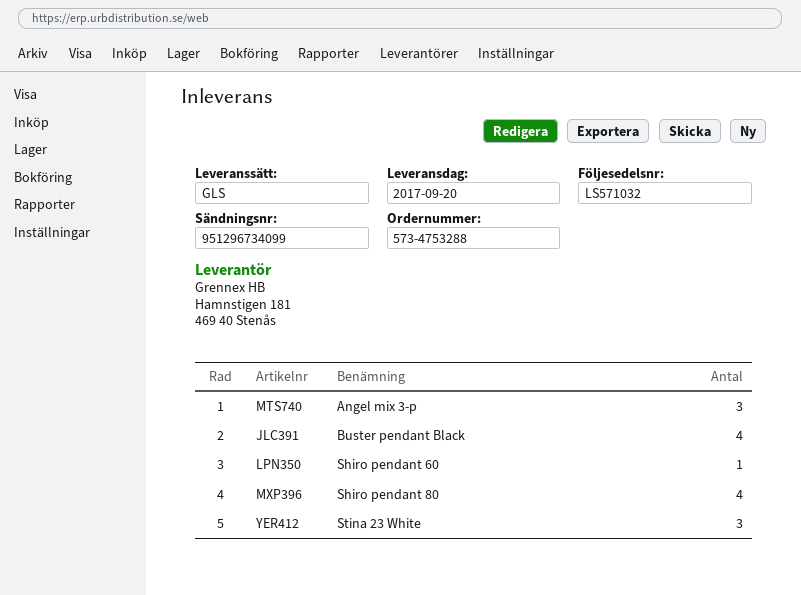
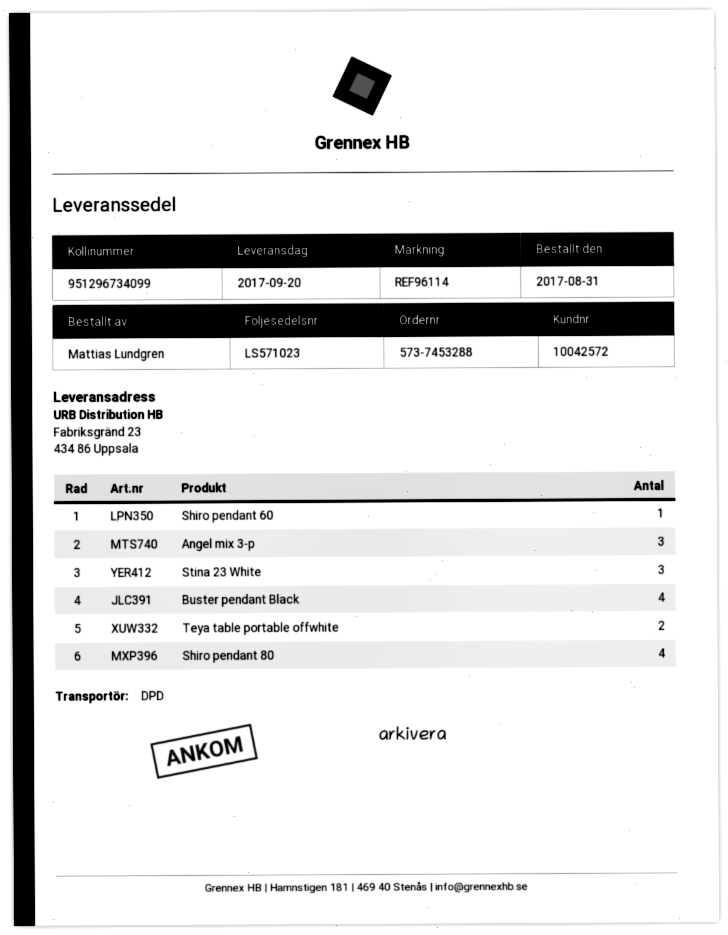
order number: 573-4753288 -> 573-7453288
delivery note number: LS571032 -> LS571023
shipping method: GLS -> DPD
Teya table portable offwhite: none -> 2

